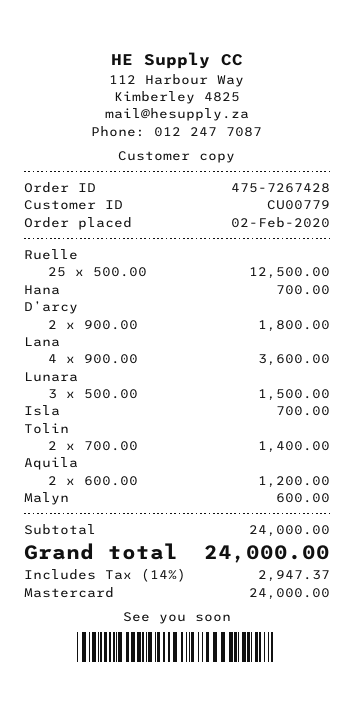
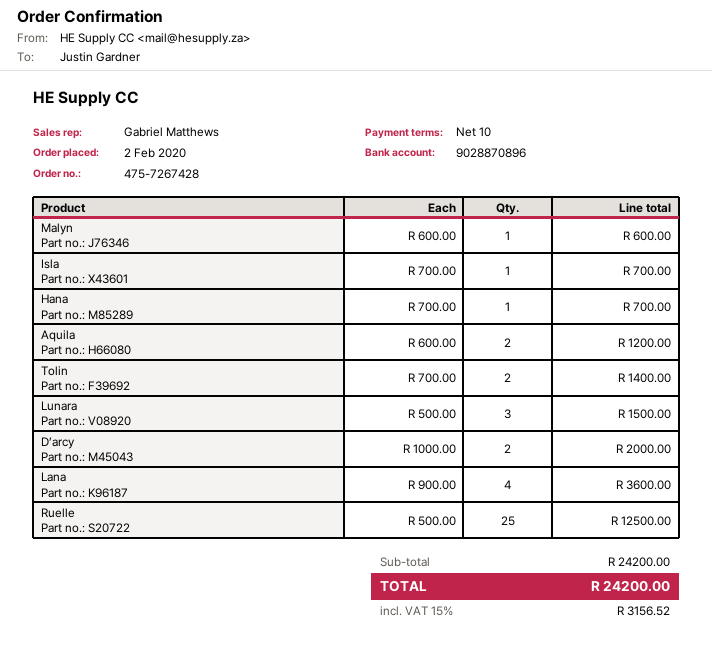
D’arcy: 2 x 900.00 = 1800.00 -> 2 x 1000.00 = 2000.00
subtotal: 24000.00 -> 24200.00
tax: 14% = 2947.37 -> 15% = 3156.52
total: 24000.00 -> 24200.00

